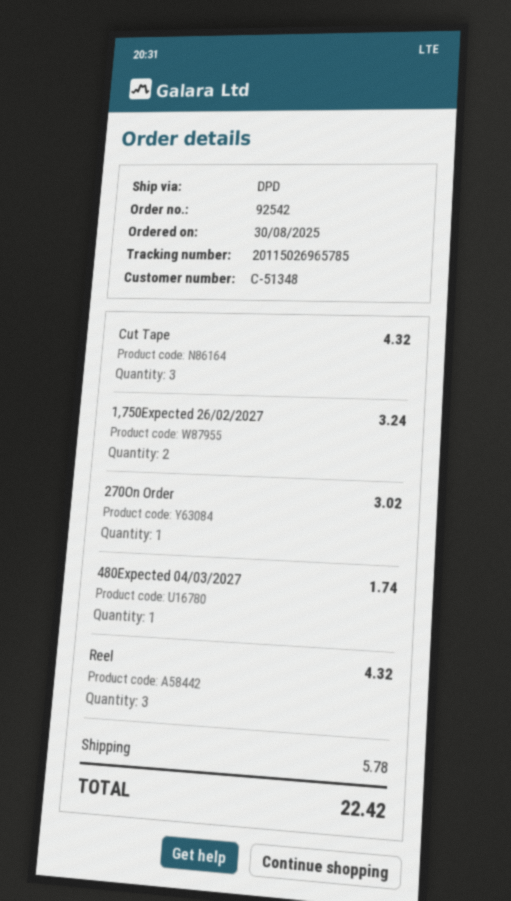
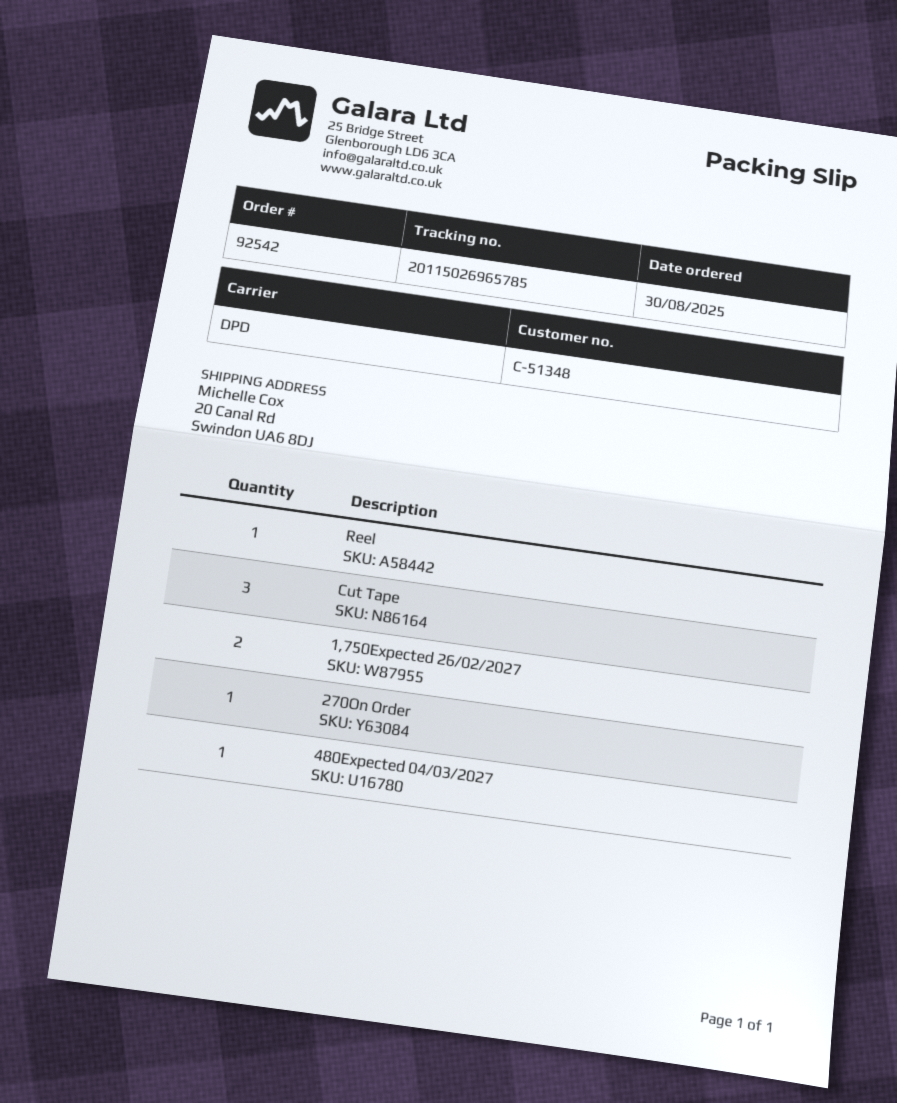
Reel: 3 -> 1

